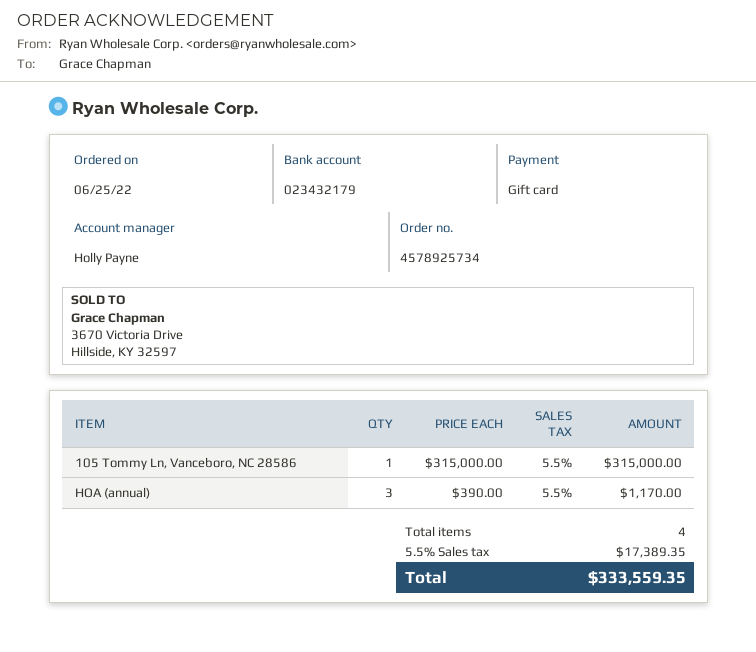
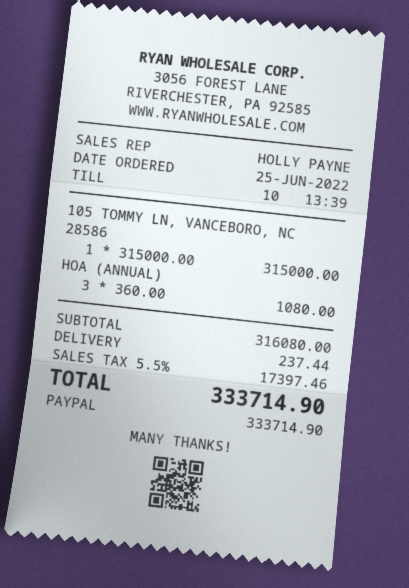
payment method: gift card -> PayPal
HOA (annual): 3 x 390.00 = 1170.00 -> 3 x 360.00 = 1080.00
shipping: none -> 237.44
tax: 5.5% = 17389.35 -> 5.5% = 17397.46
total: 333559.35 -> 333714.90

